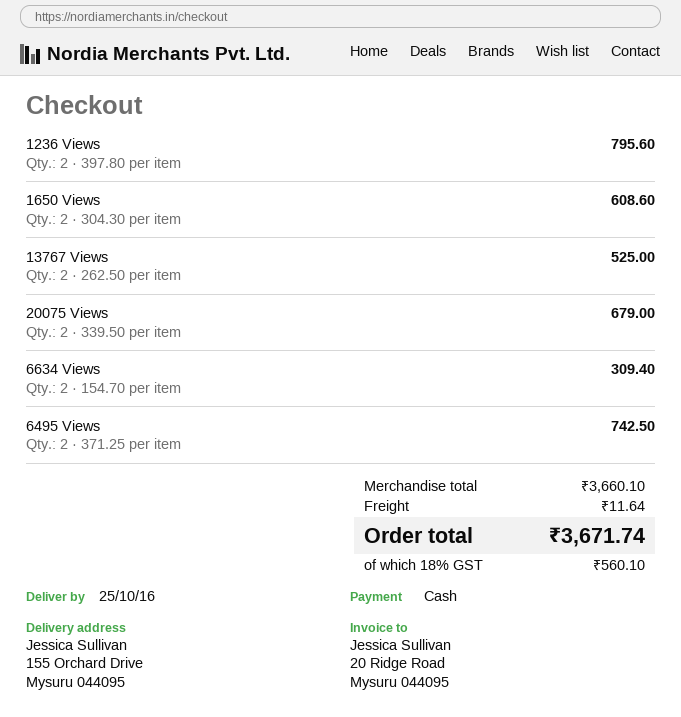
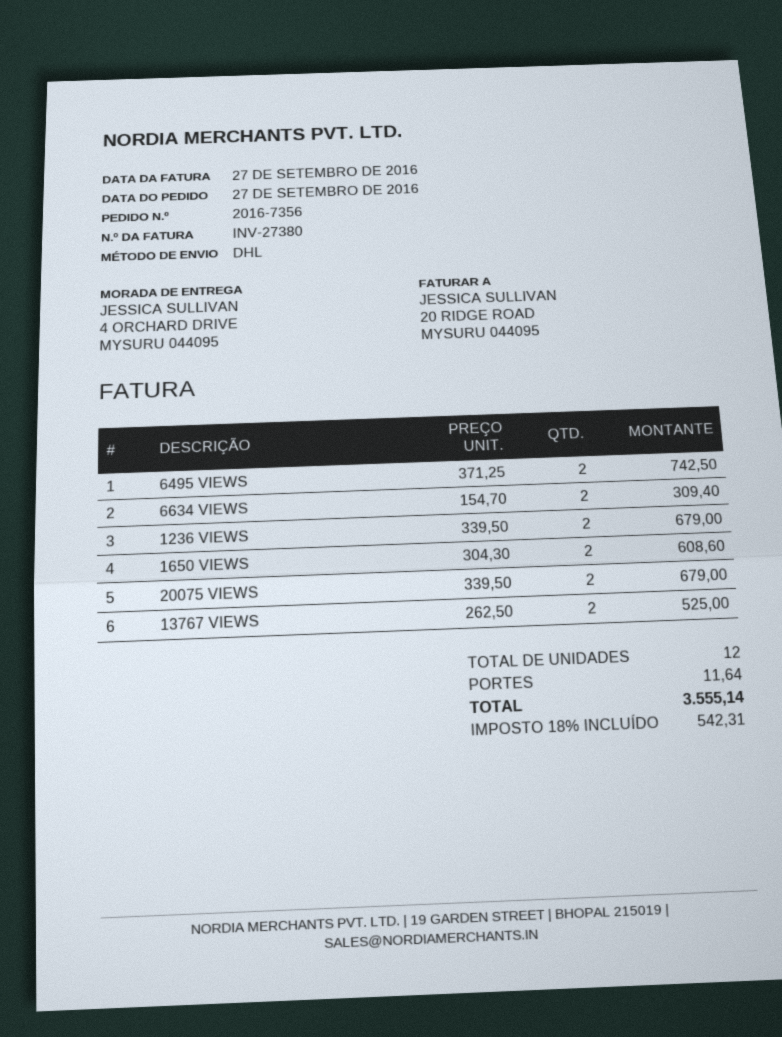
ship to: 155 Orchard Drive, Mysuru 044095 -> 4 ORCHARD DRIVE, MYSURU 044095
1236 Views: 2 x 397.80 = 795.60 -> 2 x 339.50 = 679.00
tax: 18% = 560.10 -> 18% = 542.31
total: 3671.74 -> 3555.14

